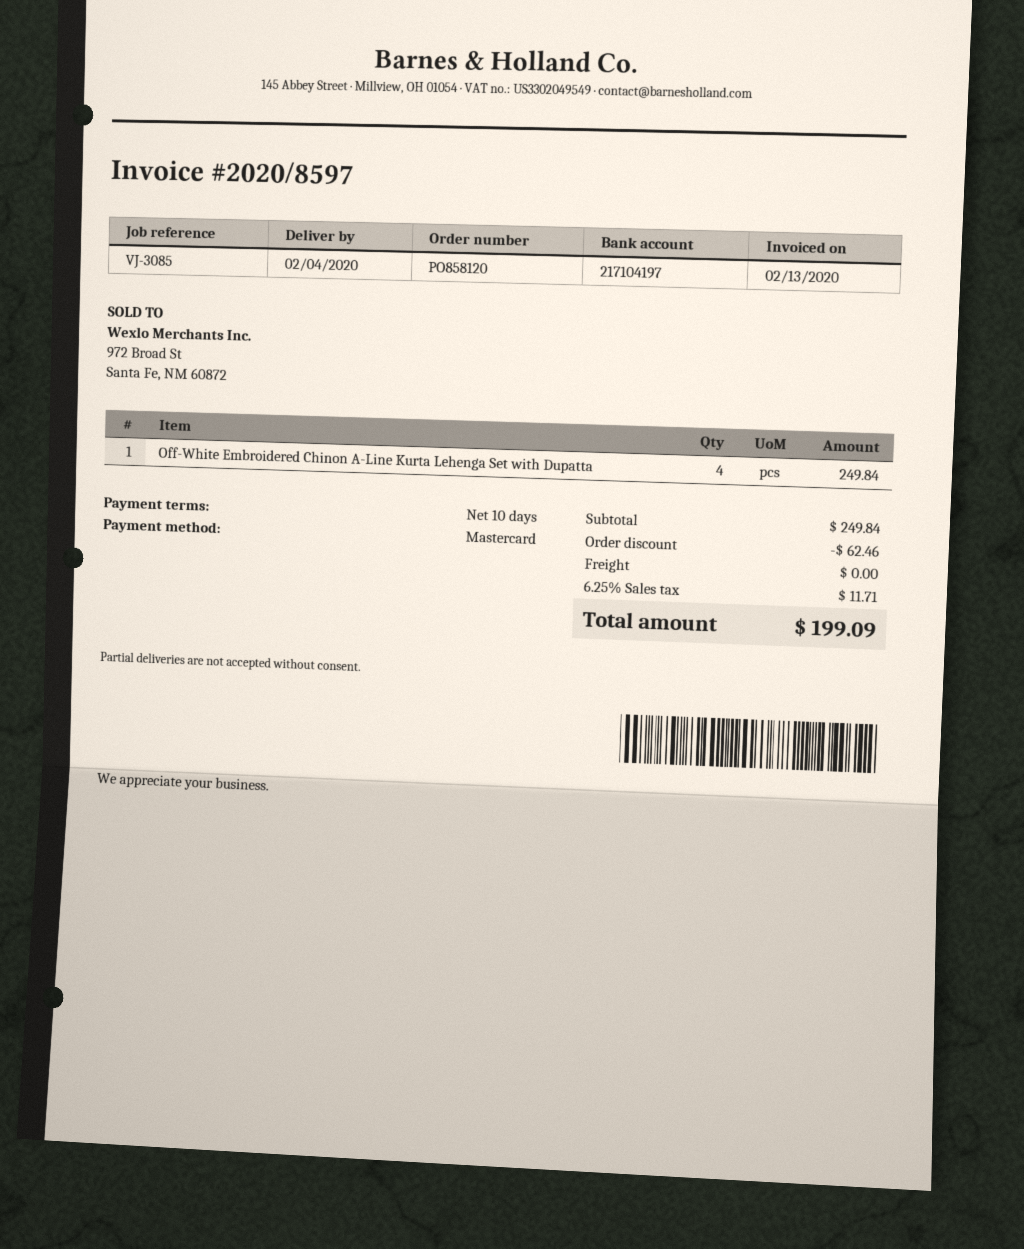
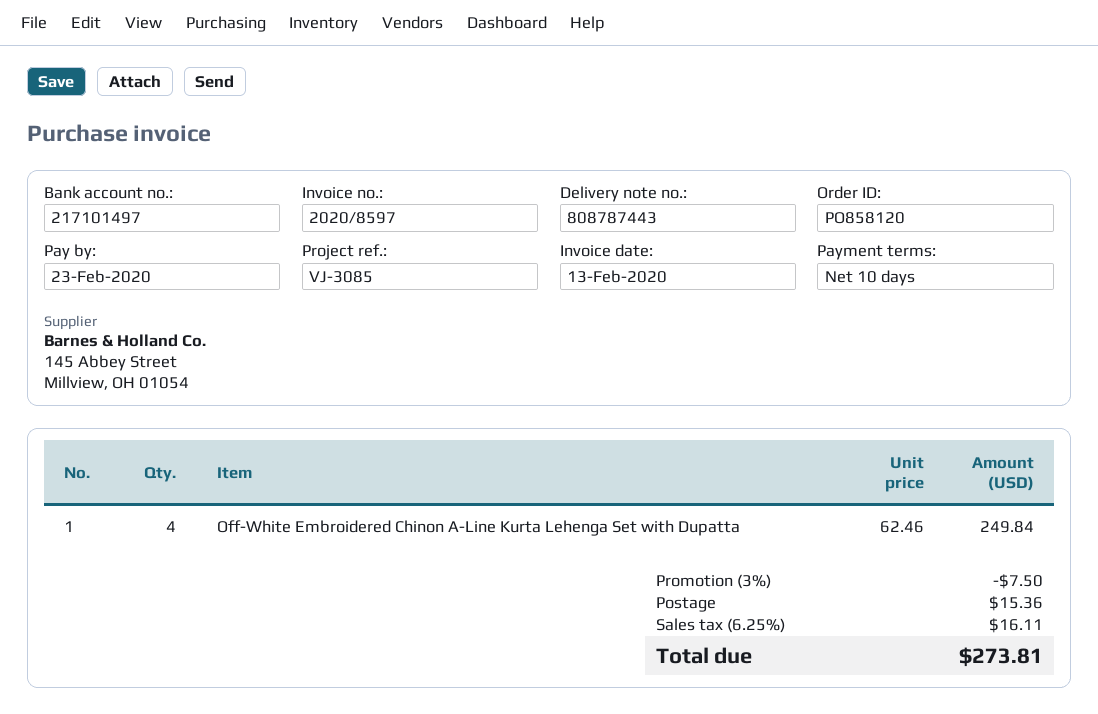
bank account: 217104197 -> 217101497
discount: 62.46 -> 7.50
shipping: 0.00 -> 15.36
tax: 6.25% = 11.71 -> 6.25% = 16.11
total: 199.09 -> 273.81

